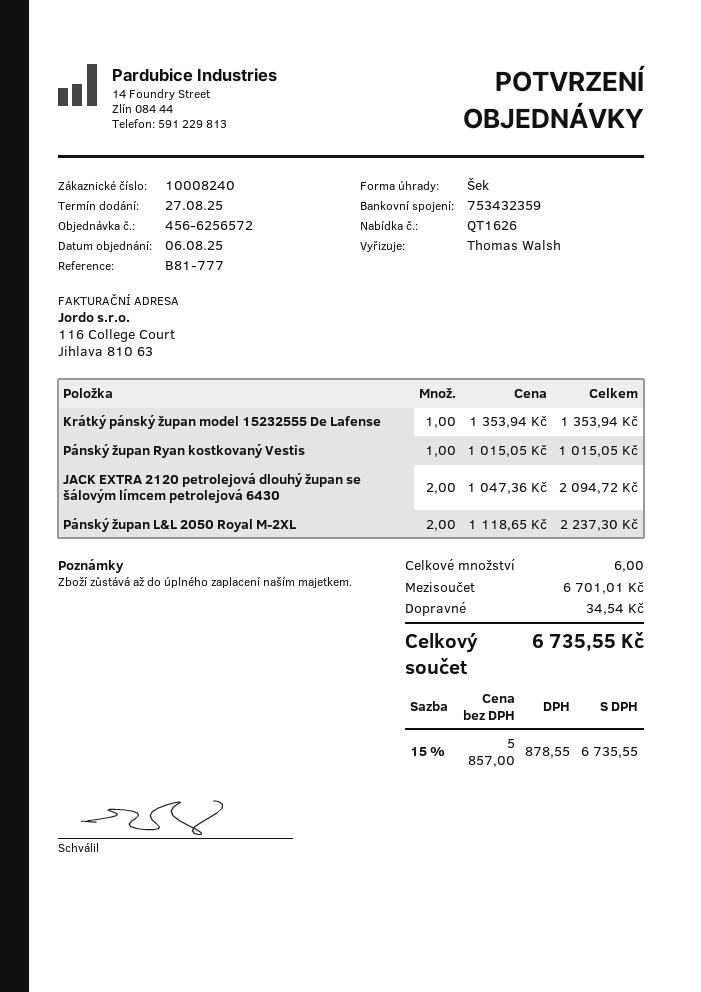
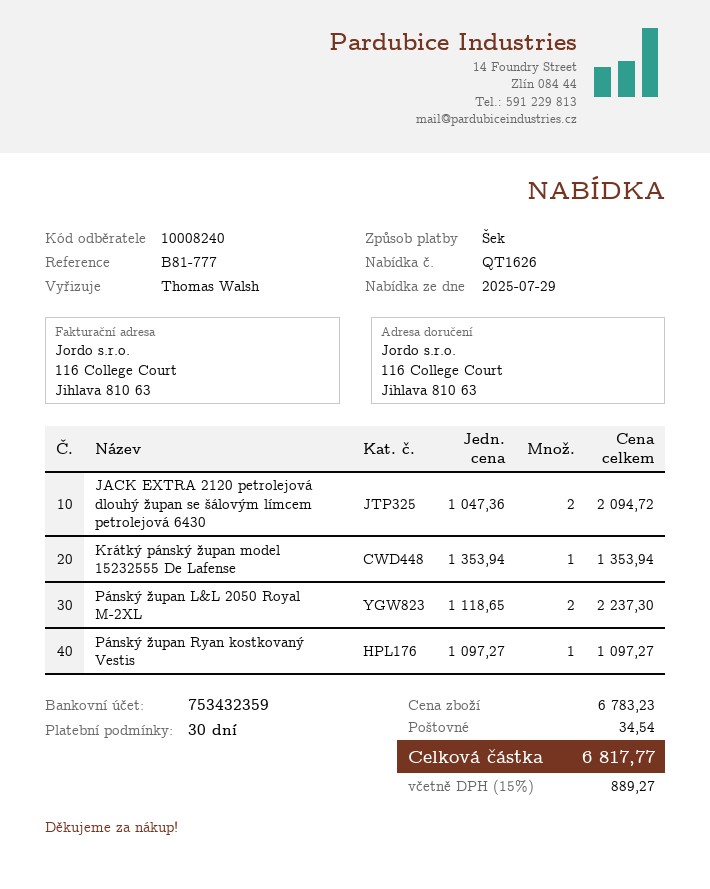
Pánský župan Ryan kostkovaný Vestis: 1 x 1015.05 = 1015.05 -> 1 x 1097.27 = 1097.27
subtotal: 6701.01 -> 6783.23
tax: 15% = 878.55 -> 15% = 889.27
total: 6735.55 -> 6817.77

